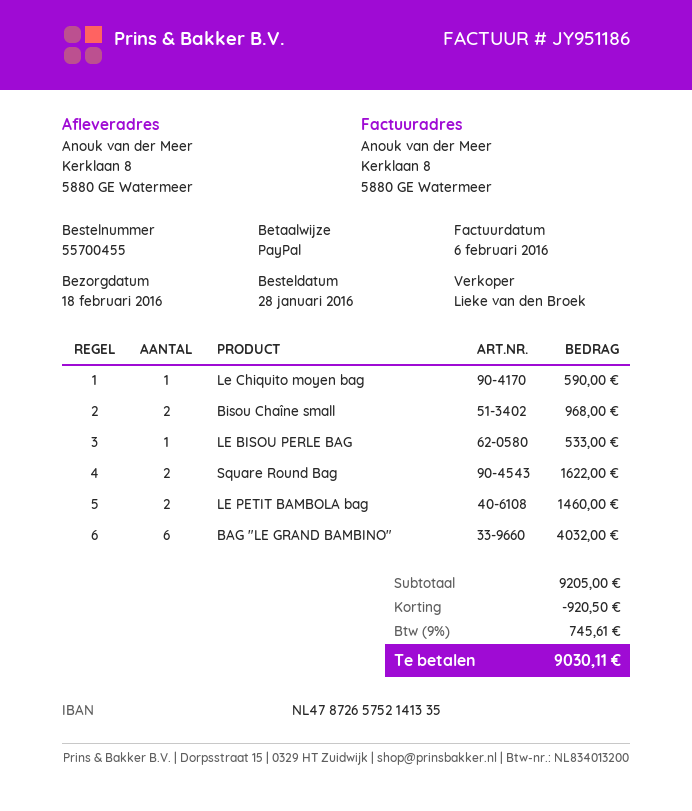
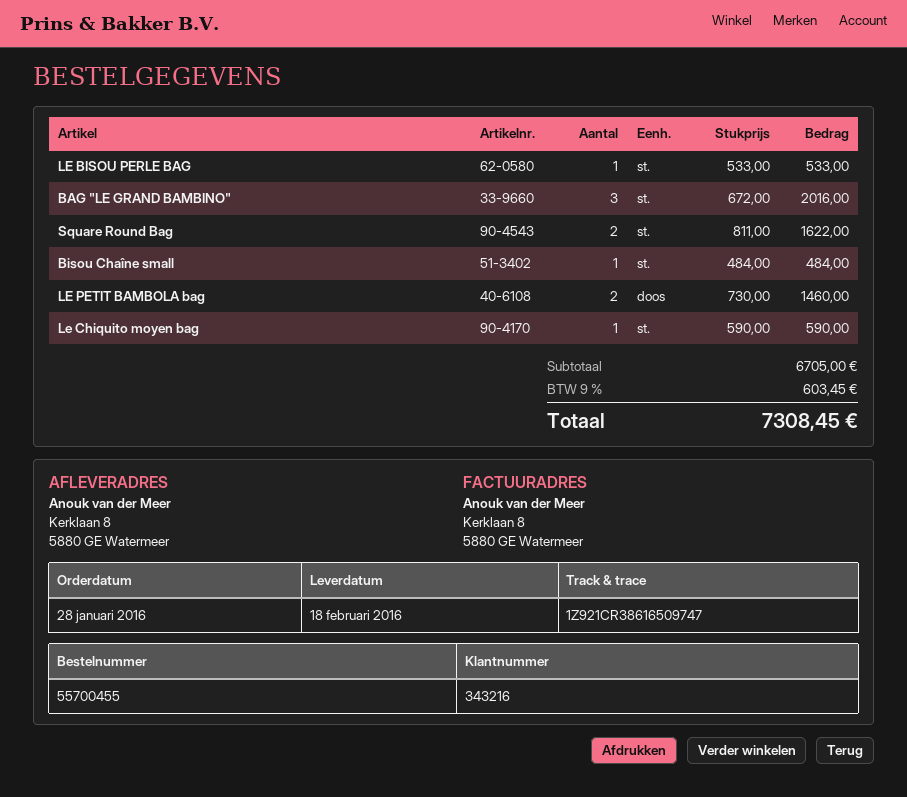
Bisou Chaîne small: 2 for 968.00 -> 1 for 484.00
BAG "LE GRAND BAMBINO": 6 for 4032.00 -> 3 for 2016.00
subtotal: 9205.00 -> 6705.00
discount: 920.50 -> none
tax: 9% = 745.61 -> 9% = 603.45
total: 9030.11 -> 7308.45

